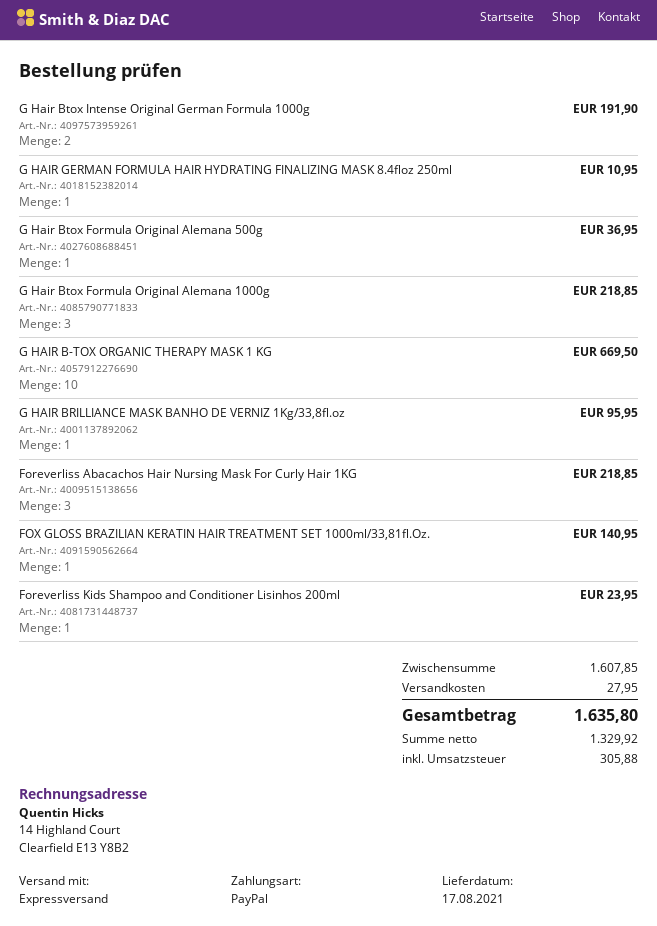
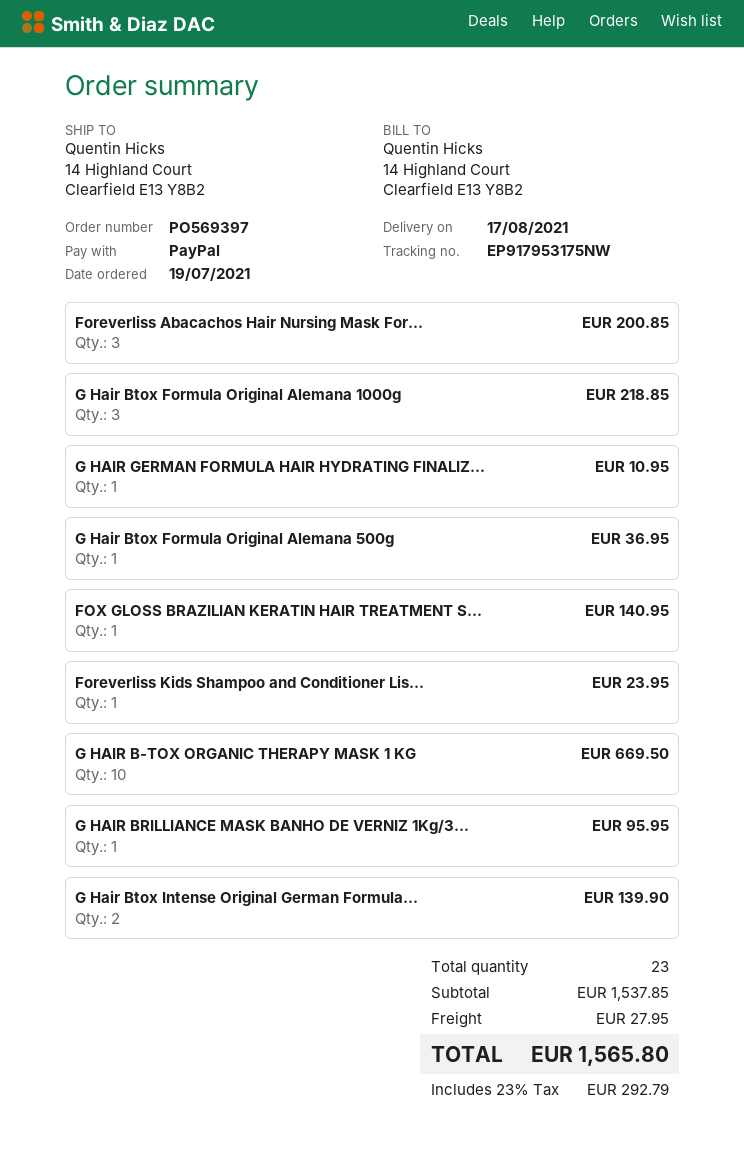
G Hair Btox Intense Original German Formula 1000g: 2 for 191.90 -> 2 for 139.90
Foreverliss Abacachos Hair Nursing Mask For Curly Hair 1KG: 3 for 218.85 -> 3 for 200.85
subtotal: 1607.85 -> 1537.85
tax: 305.88 -> 292.79
total: 1635.80 -> 1565.80

